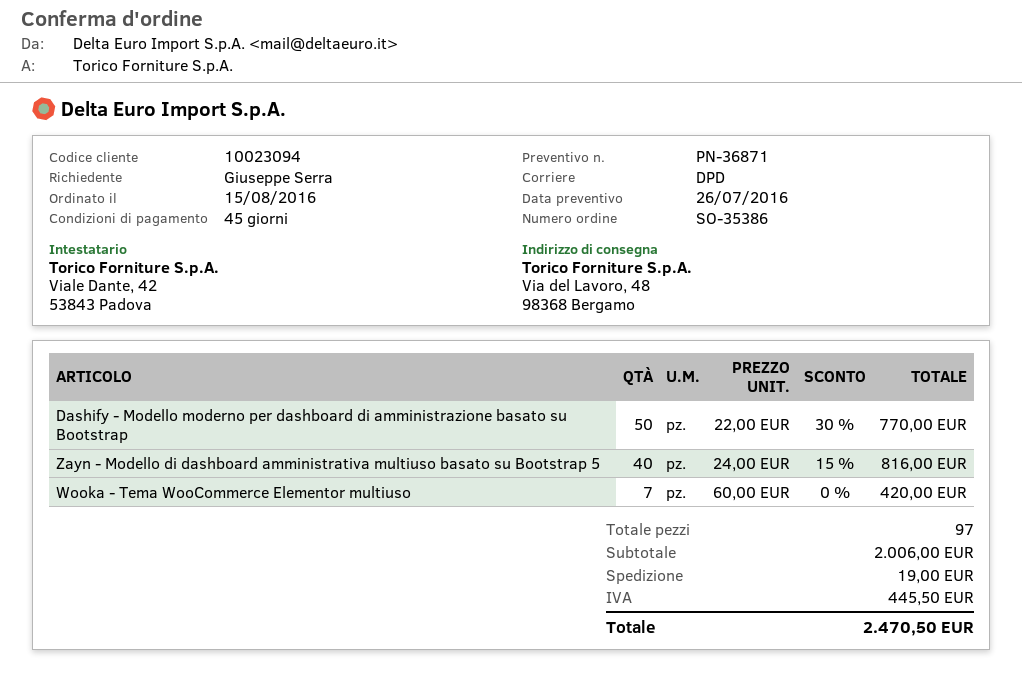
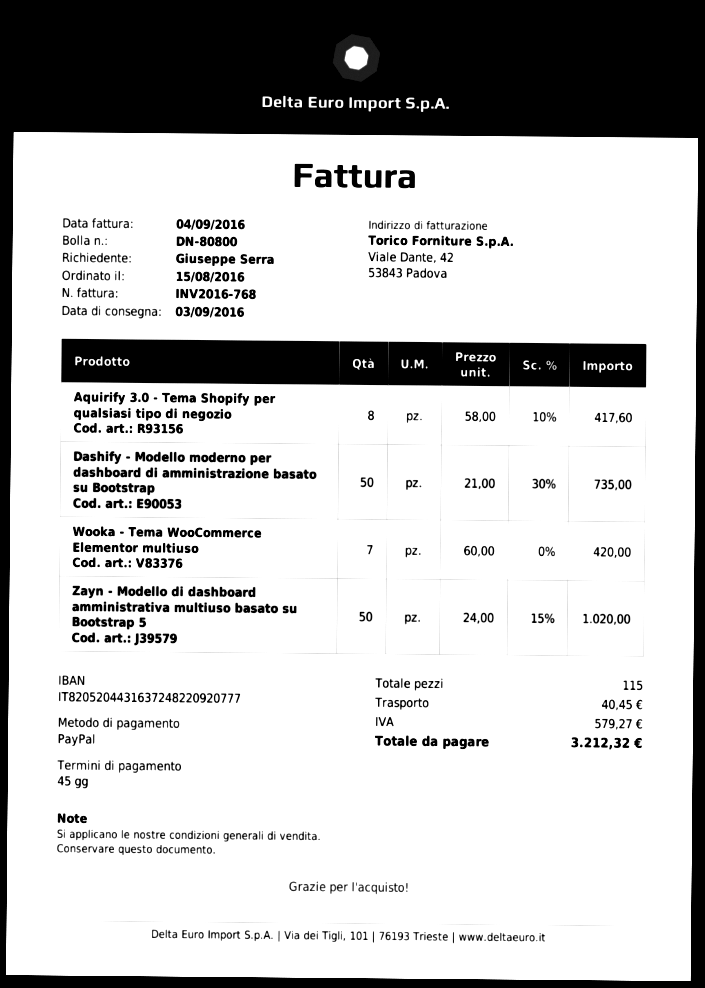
Dashify - Modello moderno per dashboard di amministrazione basato su Bootstrap: 50 x 22.00 - 30% = 770.00 -> 50 x 21.00 - 30% = 735.00
Zayn - Modello di dashboard amministrativa multiuso basato su Bootstrap 5: 40 x 24.00 - 15% = 816.00 -> 50 x 24.00 - 15% = 1020.00
Aquirify 3.0 - Tema Shopify per qualsiasi tipo di negozio: none -> 8 x 58.00 - 10% = 417.60
total quantity: 97 -> 115
shipping: 19.00 -> 40.45
tax: 445.50 -> 579.27
total: 2470.50 -> 3212.32

